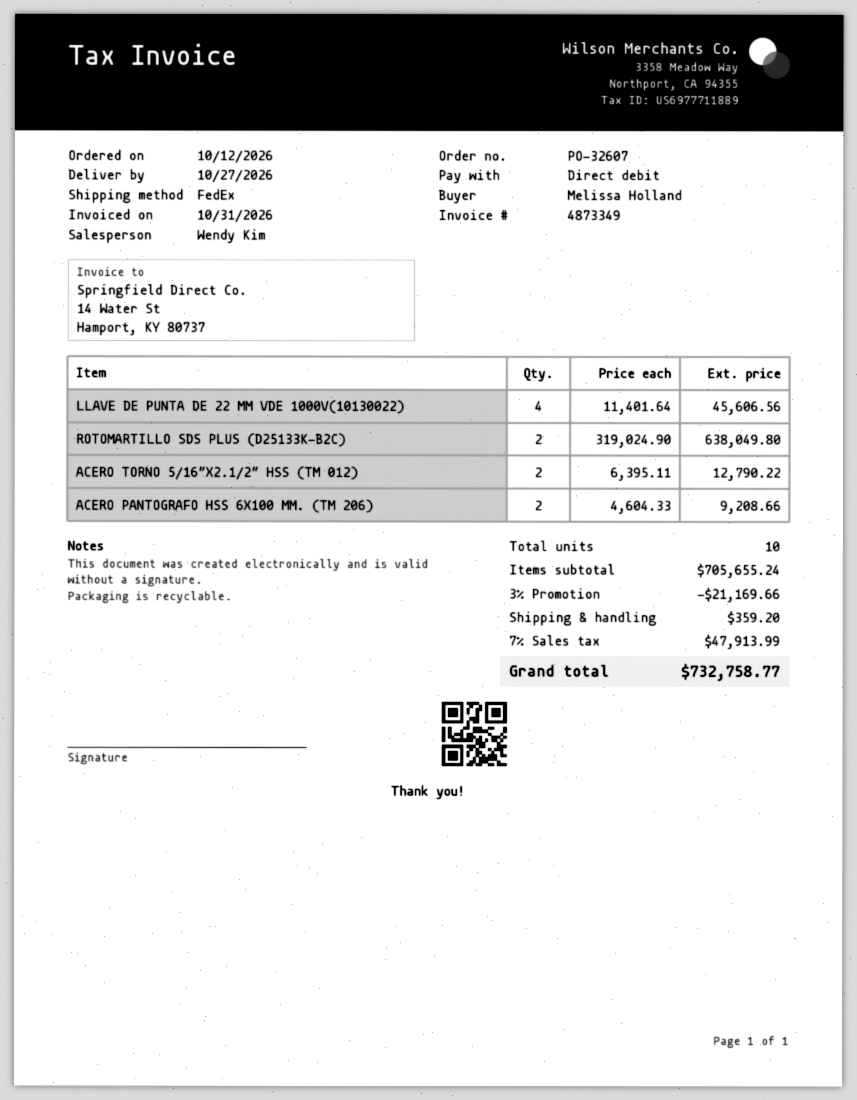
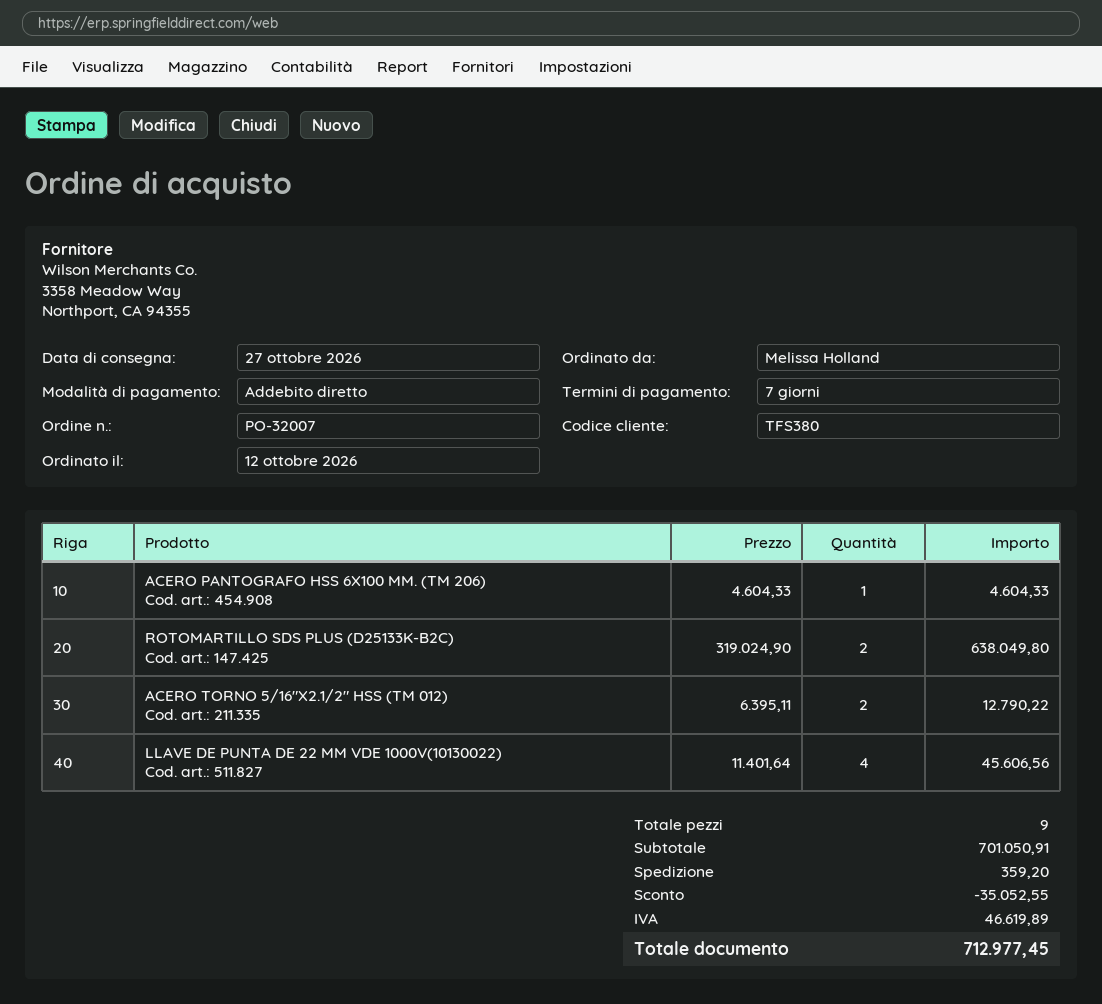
order number: PO-32607 -> PO-32007
ACERO PANTOGRAFO HSS 6X100 MM. (TM 206): 2 x 4604.33 = 9208.66 -> 1 x 4604.33 = 4604.33
total quantity: 10 -> 9
subtotal: 705655.24 -> 701050.91
discount: 21169.66 -> 35052.55
tax: 47913.99 -> 46619.89
total: 732758.77 -> 712977.45

